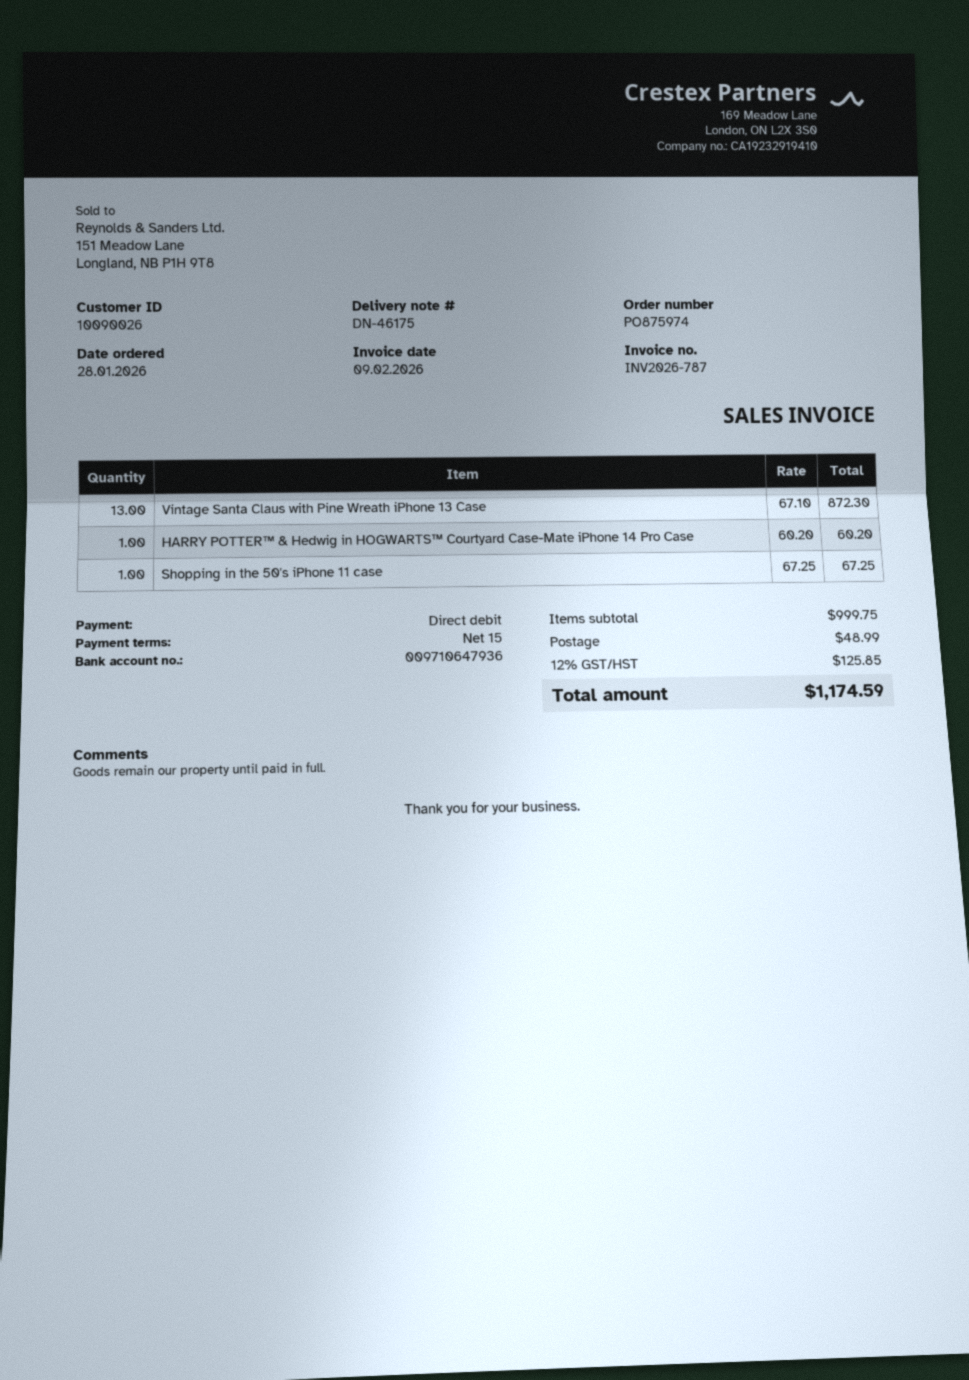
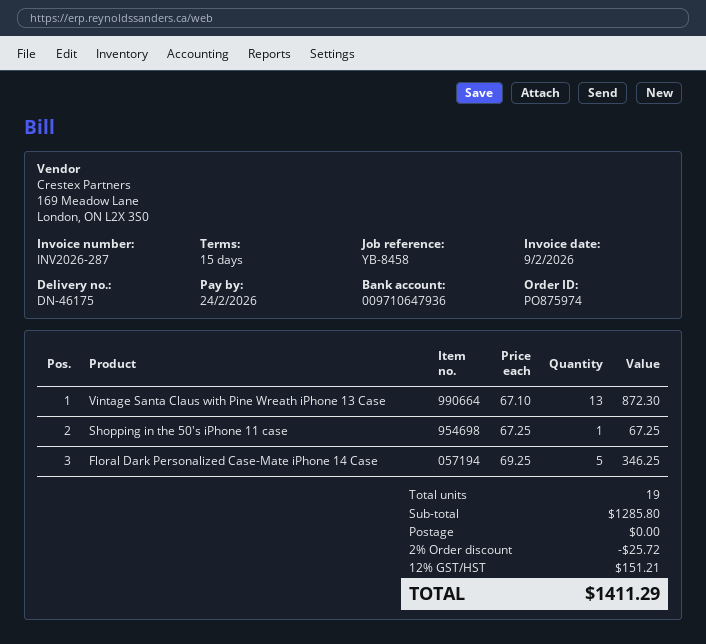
invoice number: INV2026-787 -> INV2026-287
HARRY POTTER™ & Hedwig in HOGWARTS™ Courtyard Case-Mate iPhone 14 Pro Case: 1 x 60.20 = 60.20 -> none
Floral Dark Personalized Case-Mate iPhone 14 Case: none -> 5 x 69.25 = 346.25
subtotal: 999.75 -> 1285.80
discount: none -> 2% = 25.72
shipping: 48.99 -> 0.00
tax: 12% = 125.85 -> 12% = 151.21
total: 1174.59 -> 1411.29

